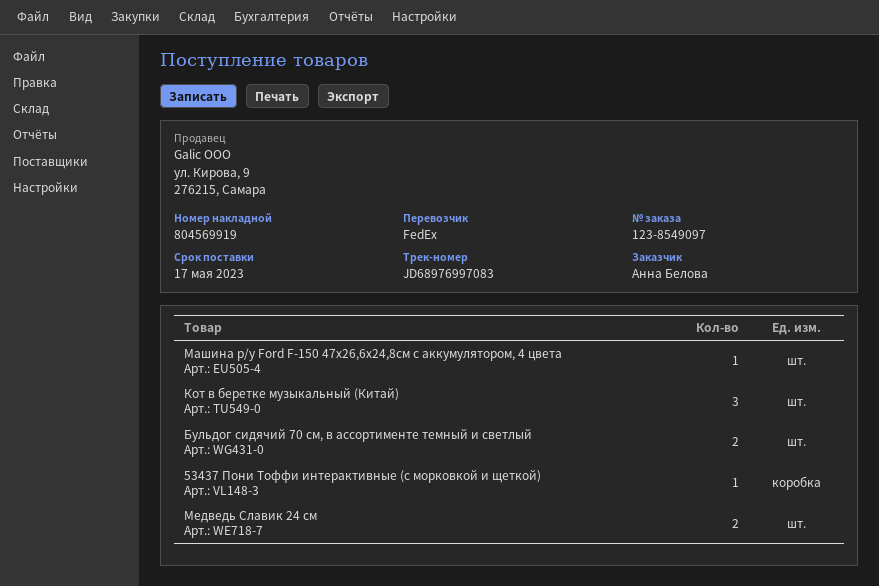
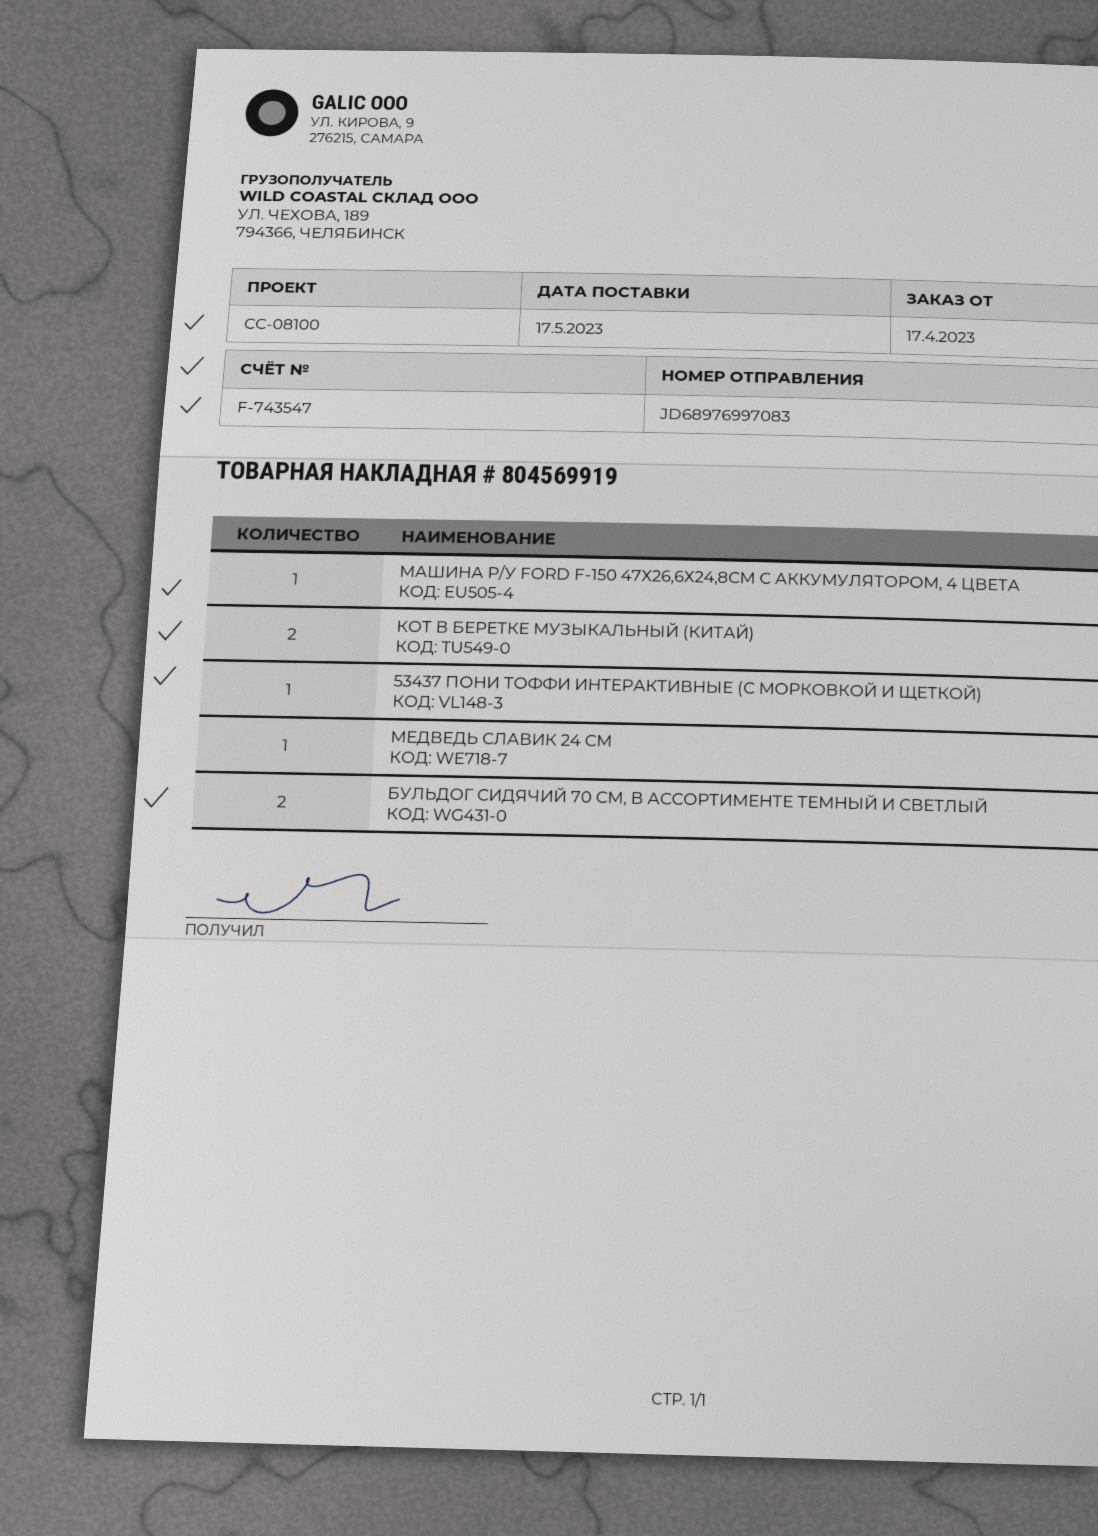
Кот в беретке музыкальный (Китай): 3 -> 2
Медведь Славик 24 см: 2 -> 1

